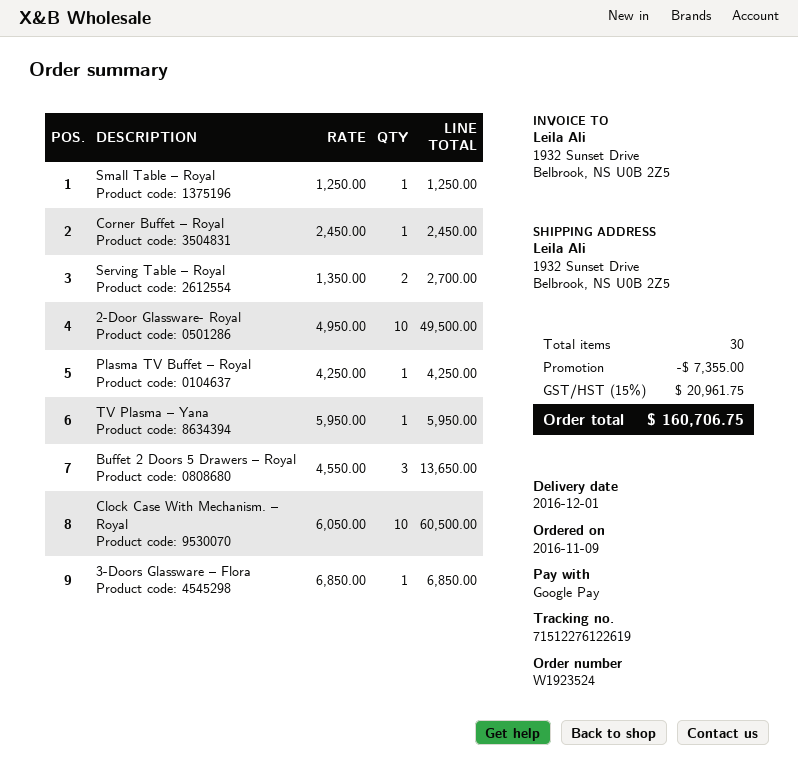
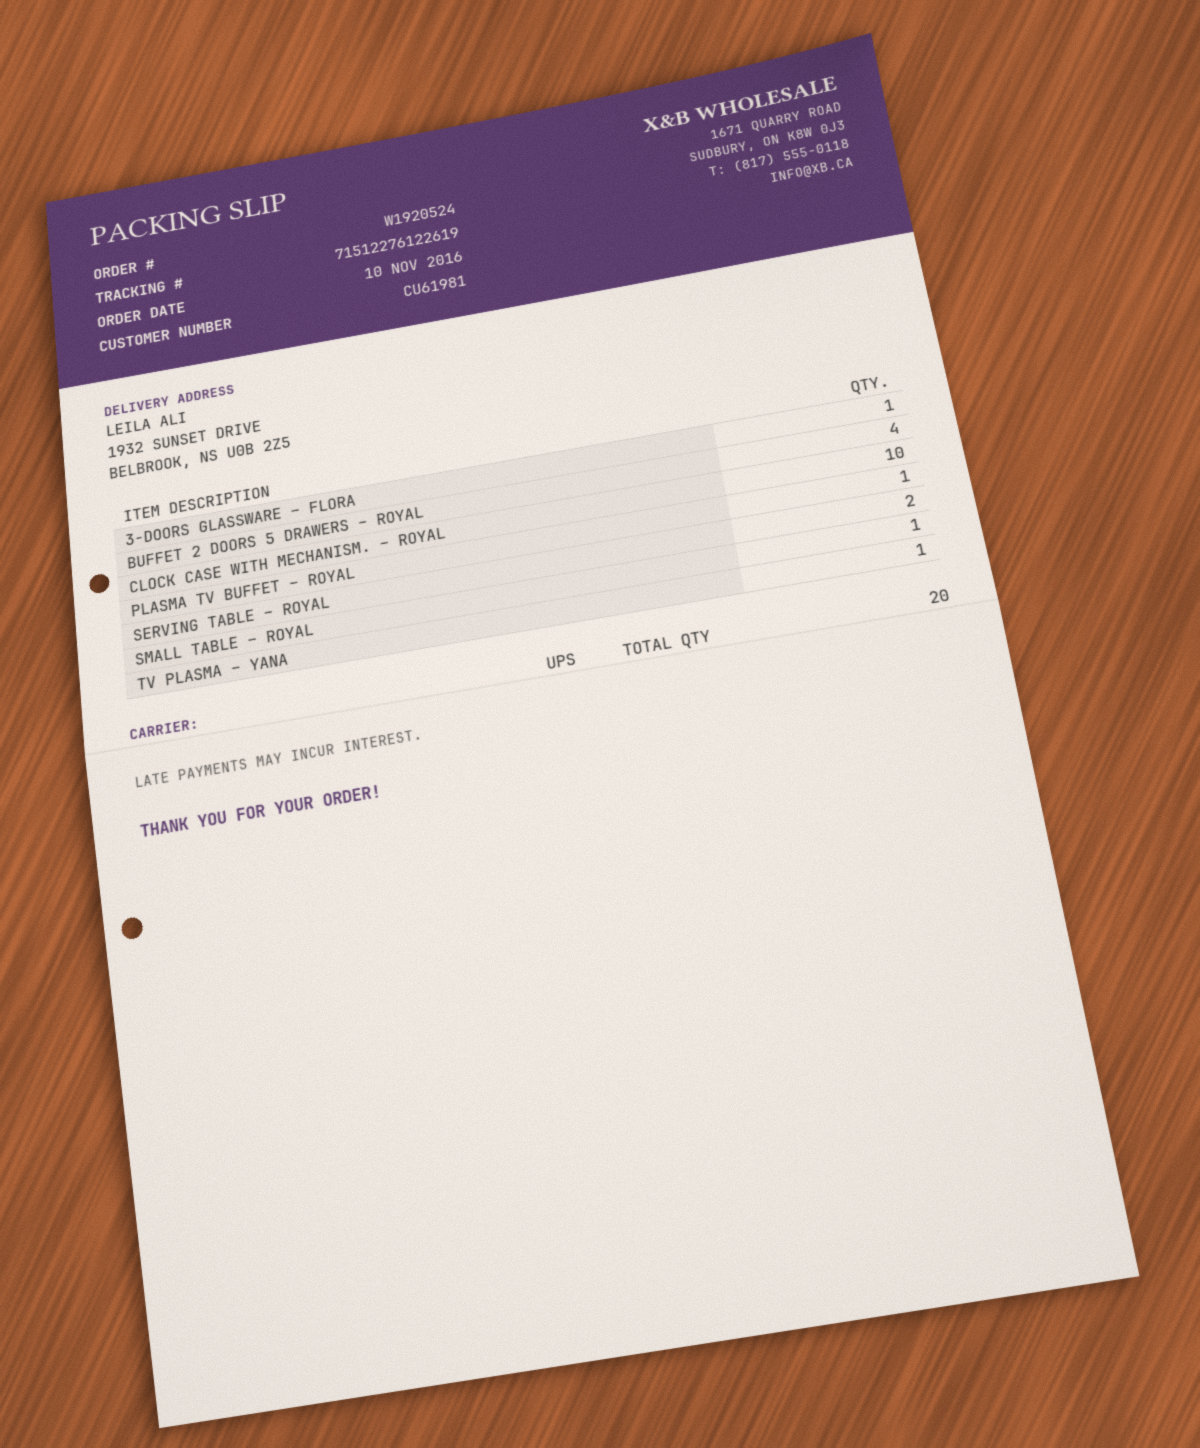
order number: W1923524 -> W1920524
order date: 2016-11-09 -> 2016-11-10
Corner Buffet – Royal: 1 -> none
2-Door Glassware- Royal: 10 -> none
Buffet 2 Doors 5 Drawers – Royal: 3 -> 4
total quantity: 30 -> 20

